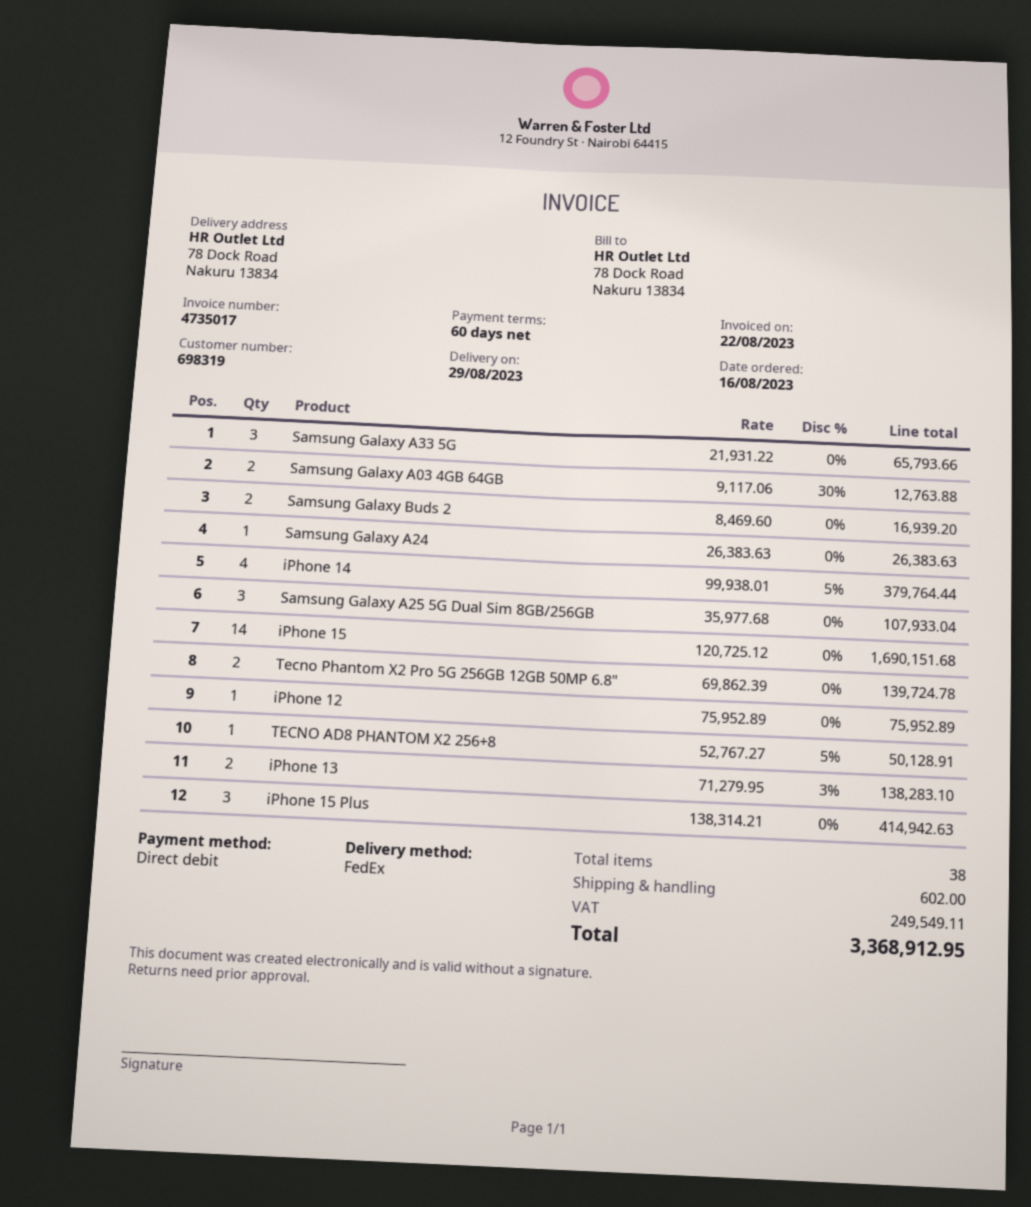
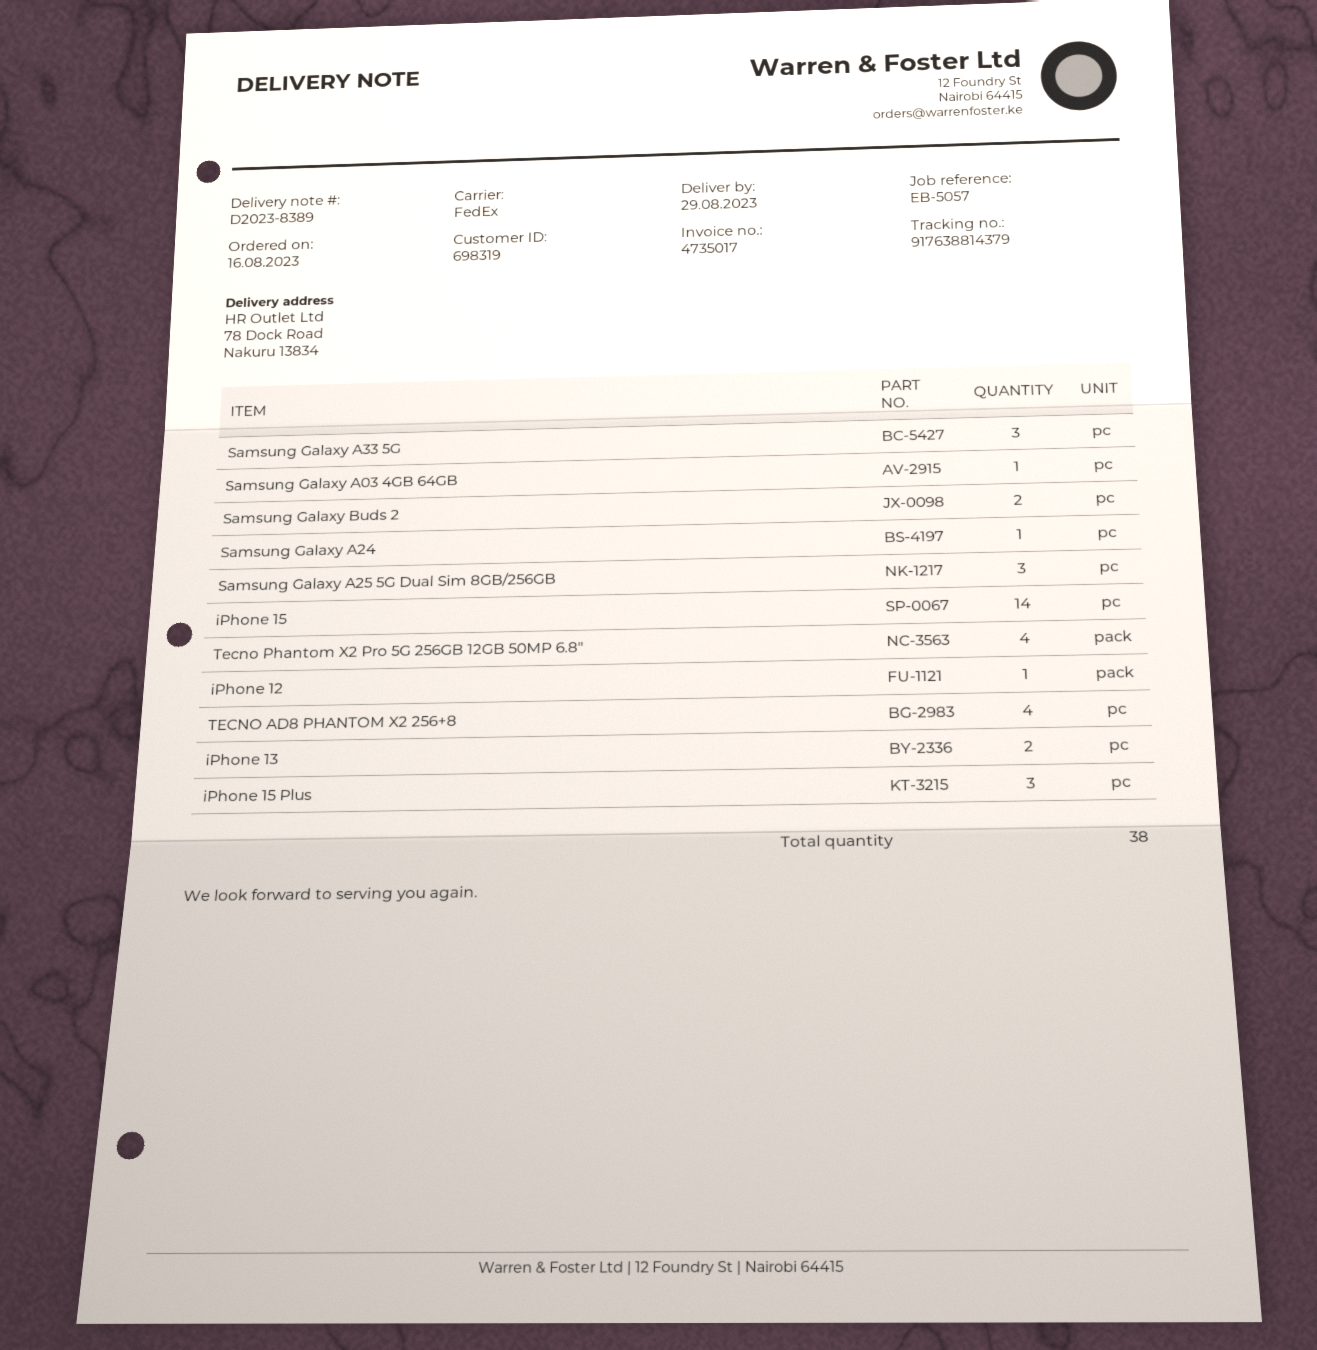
Samsung Galaxy A03 4GB 64GB: 2 -> 1
iPhone 14: 4 -> none
Tecno Phantom X2 Pro 5G 256GB 12GB 50MP 6.8": 2 -> 4
TECNO AD8 PHANTOM X2 256+8: 1 -> 4

